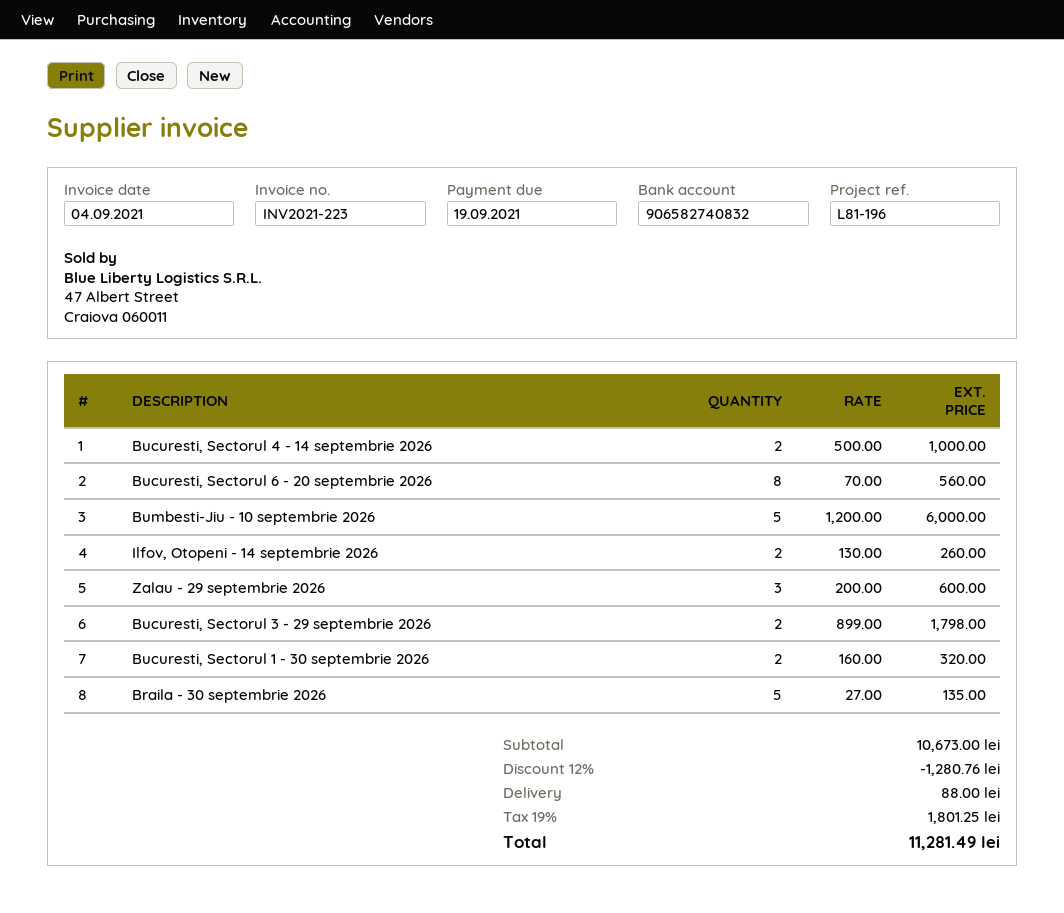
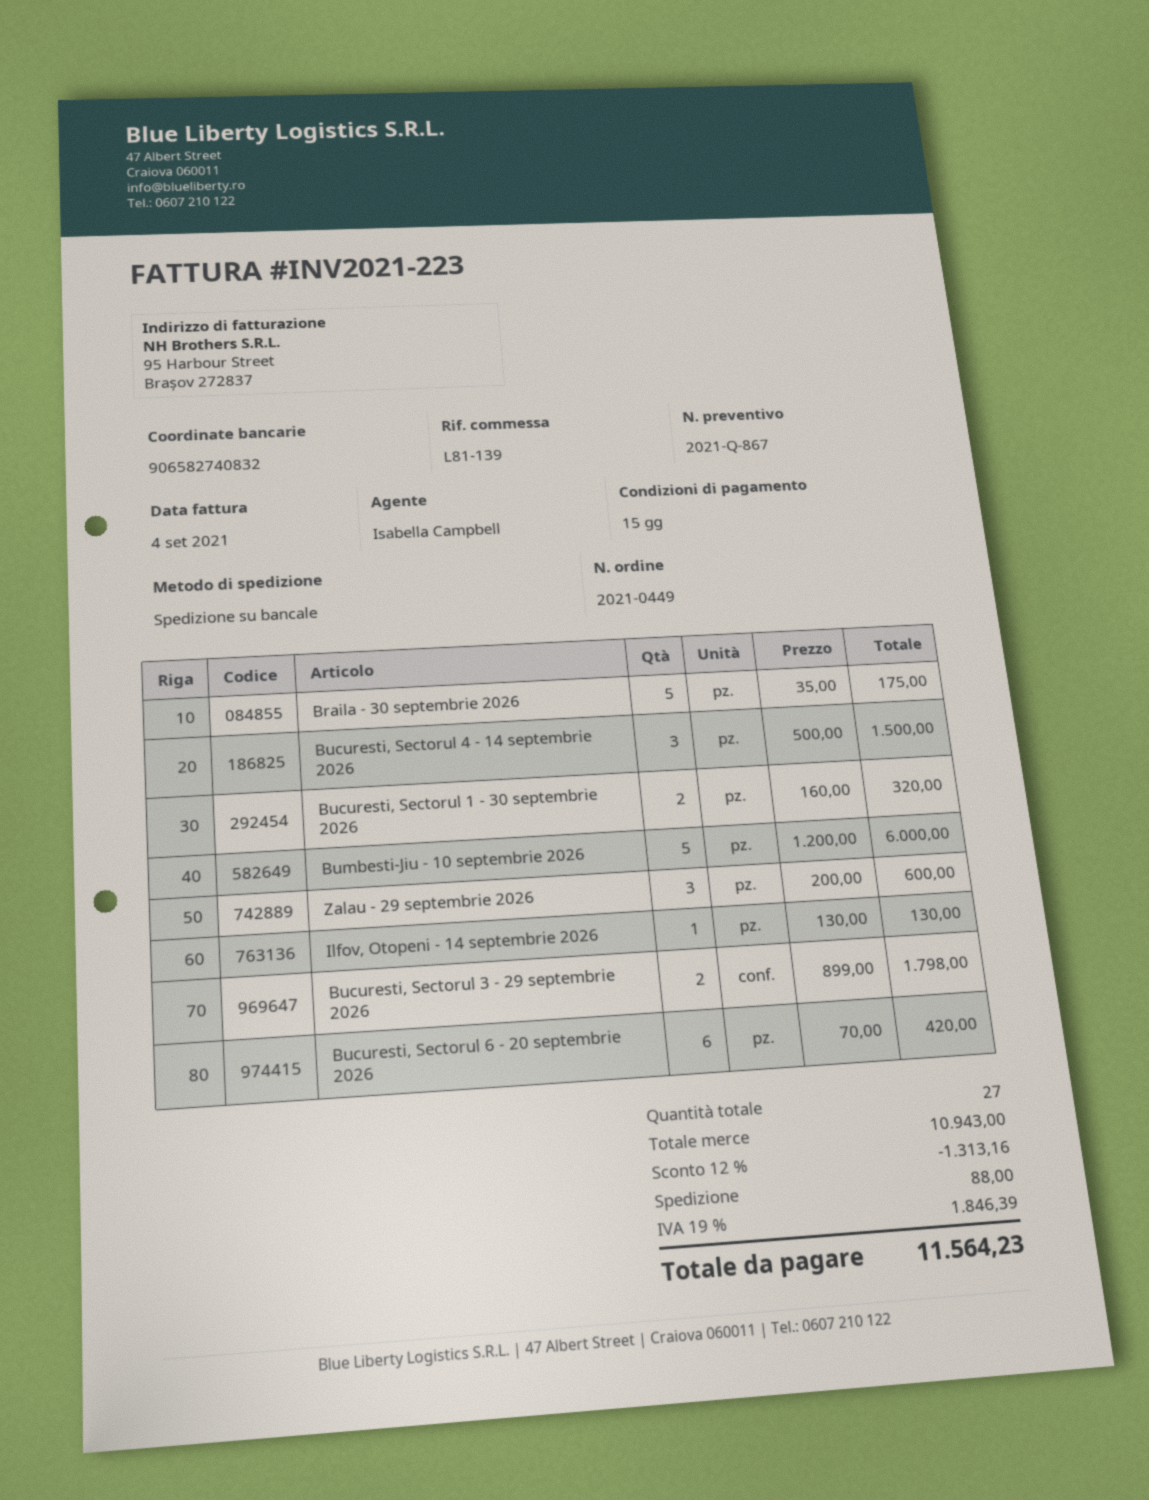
reference: L81-196 -> L81-139
Bucuresti, Sectorul 4 - 14 septembrie 2026: 2 x 500.00 = 1000.00 -> 3 x 500.00 = 1500.00
Bucuresti, Sectorul 6 - 20 septembrie 2026: 8 x 70.00 = 560.00 -> 6 x 70.00 = 420.00
Ilfov, Otopeni - 14 septembrie 2026: 2 x 130.00 = 260.00 -> 1 x 130.00 = 130.00
Braila - 30 septembrie 2026: 5 x 27.00 = 135.00 -> 5 x 35.00 = 175.00
subtotal: 10673.00 -> 10943.00
discount: 12% = 1280.76 -> 12% = 1313.16
tax: 19% = 1801.25 -> 19% = 1846.39
total: 11281.49 -> 11564.23

